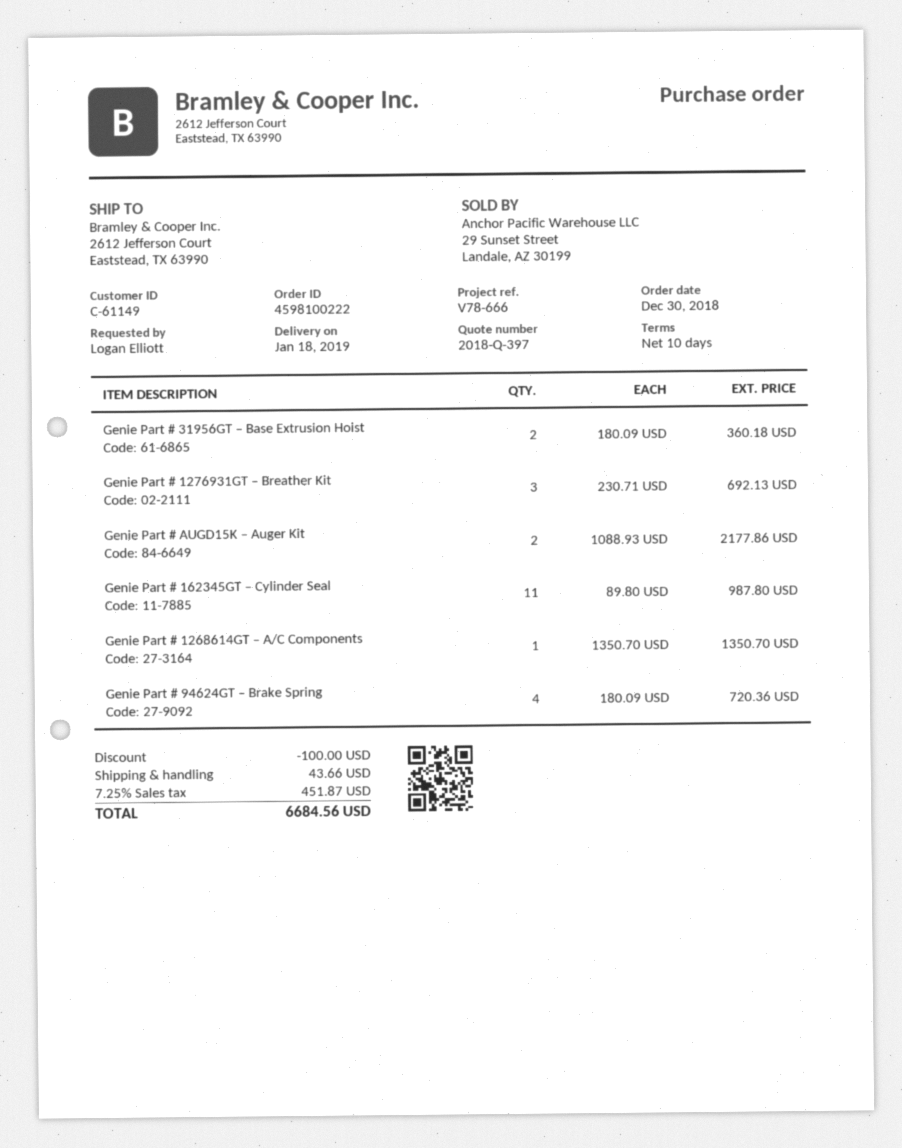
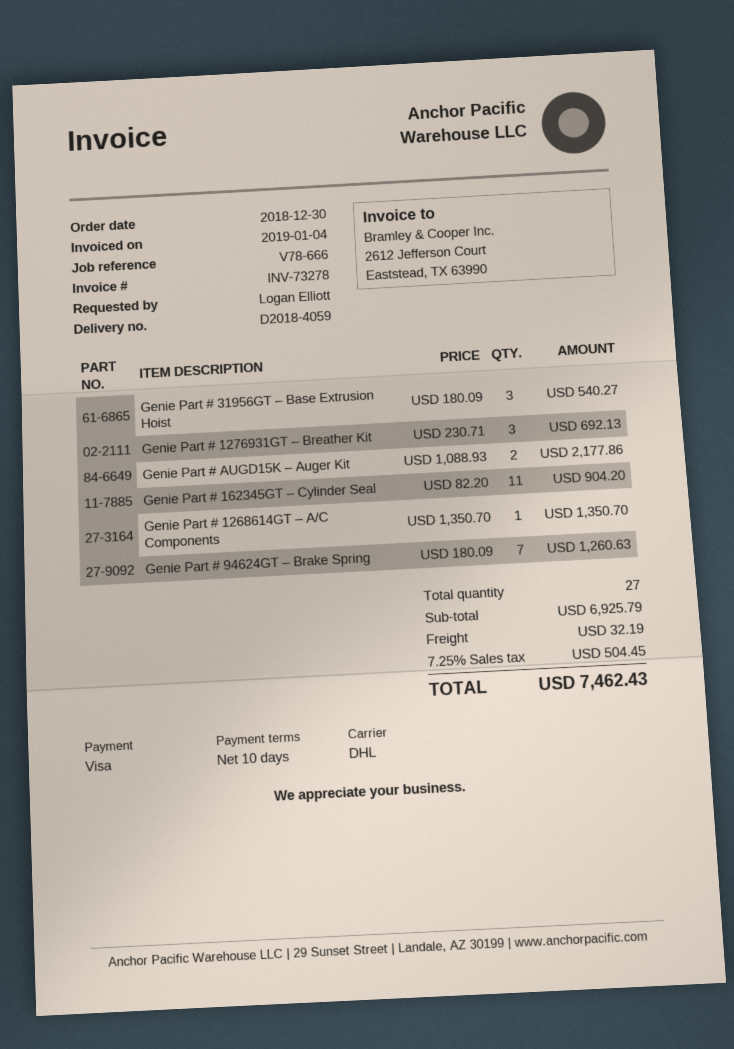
Genie Part # 31956GT – Base Extrusion Hoist: 2 x 180.09 = 360.18 -> 3 x 180.09 = 540.27
Genie Part # 162345GT – Cylinder Seal: 11 x 89.80 = 987.80 -> 11 x 82.20 = 904.20
Genie Part # 94624GT – Brake Spring: 4 x 180.09 = 720.36 -> 7 x 180.09 = 1260.63
discount: 100.00 -> none
shipping: 43.66 -> 32.19
tax: 7.25% = 451.87 -> 7.25% = 504.45
total: 6684.56 -> 7462.43

